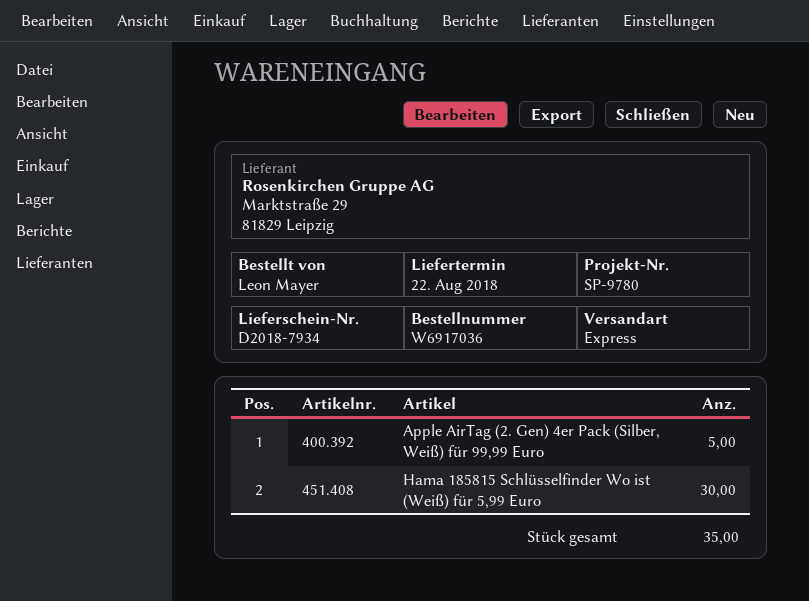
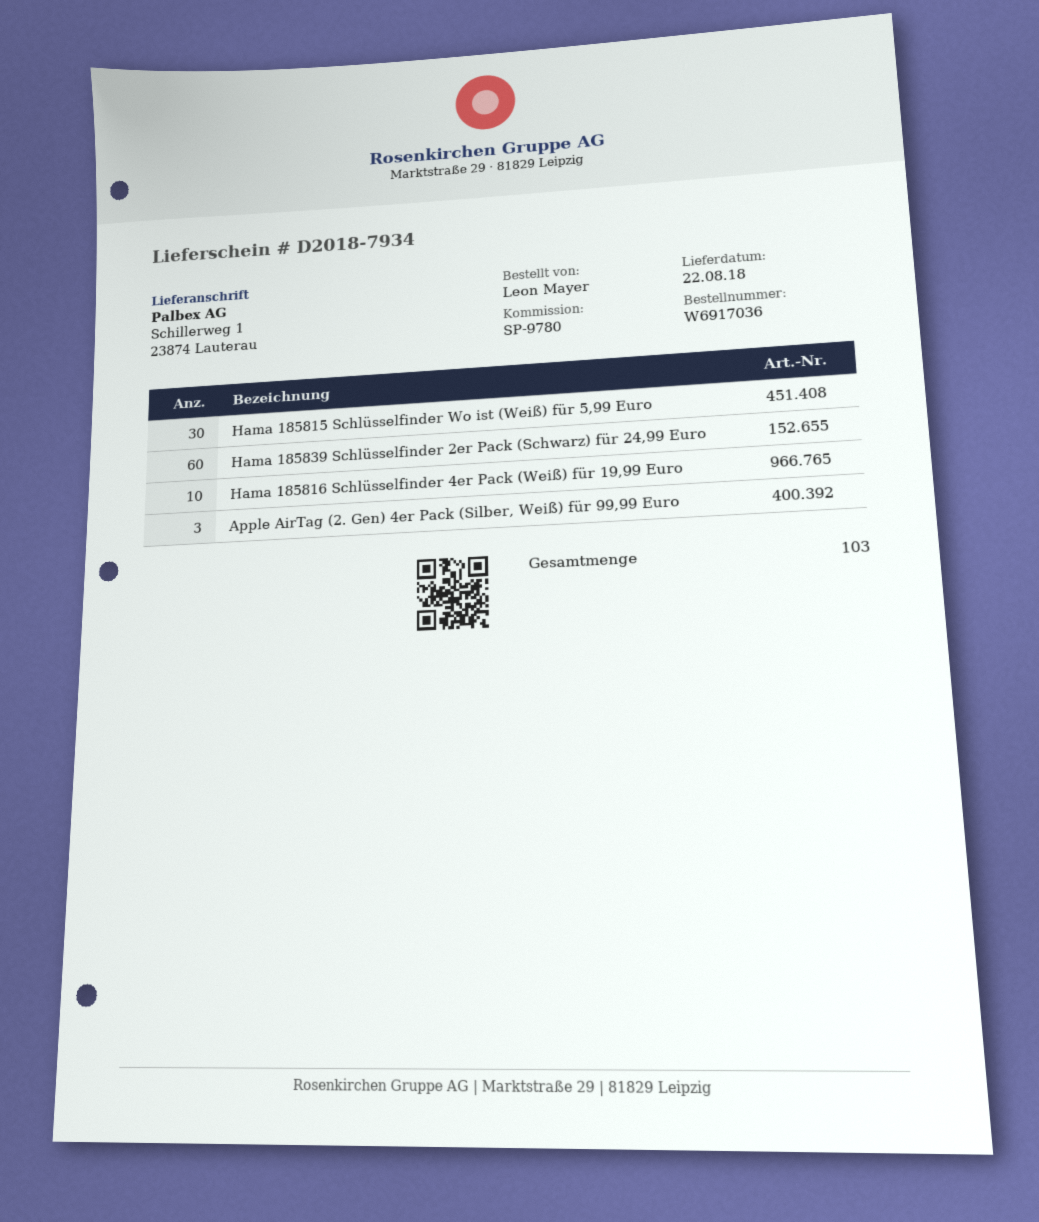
Apple AirTag (2. Gen) 4er Pack (Silber, Weiß) für 99,99 Euro: 5 -> 3
Hama 185839 Schlüsselfinder 2er Pack (Schwarz) für 24,99 Euro: none -> 60
Hama 185816 Schlüsselfinder 4er Pack (Weiß) für 19,99 Euro: none -> 10
total quantity: 35 -> 103

